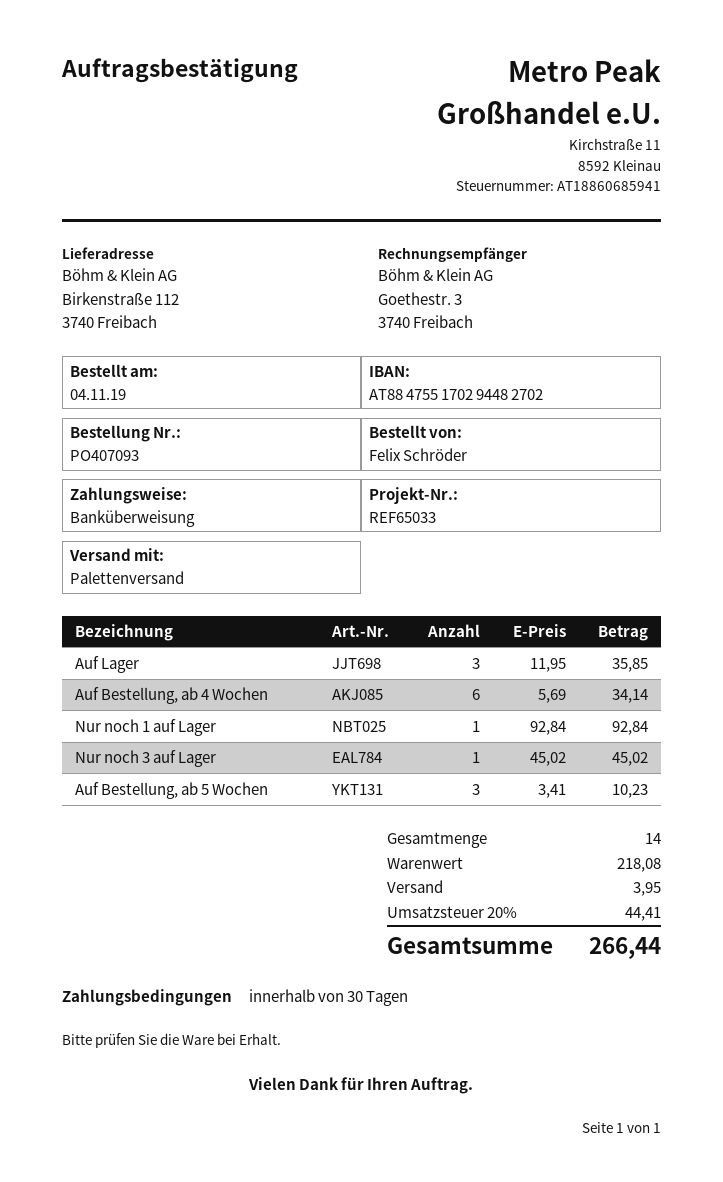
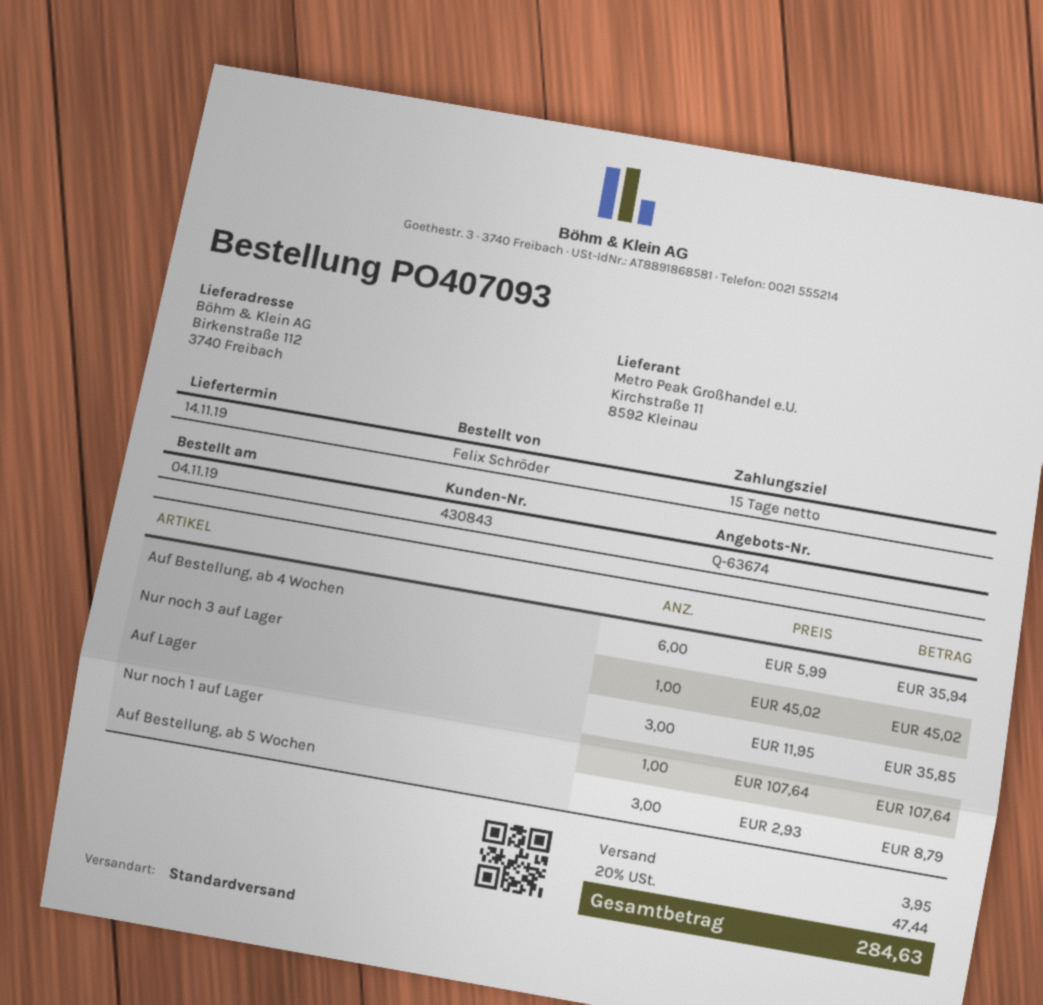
payment terms: 30 days -> 15 days
shipping method: pallet freight -> standard
Auf Bestellung, ab 4 Wochen: 6 x 5.69 = 34.14 -> 6 x 5.99 = 35.94
Nur noch 1 auf Lager: 1 x 92.84 = 92.84 -> 1 x 107.64 = 107.64
Auf Bestellung, ab 5 Wochen: 3 x 3.41 = 10.23 -> 3 x 2.93 = 8.79
tax: 20% = 44.41 -> 20% = 47.44
total: 266.44 -> 284.63

